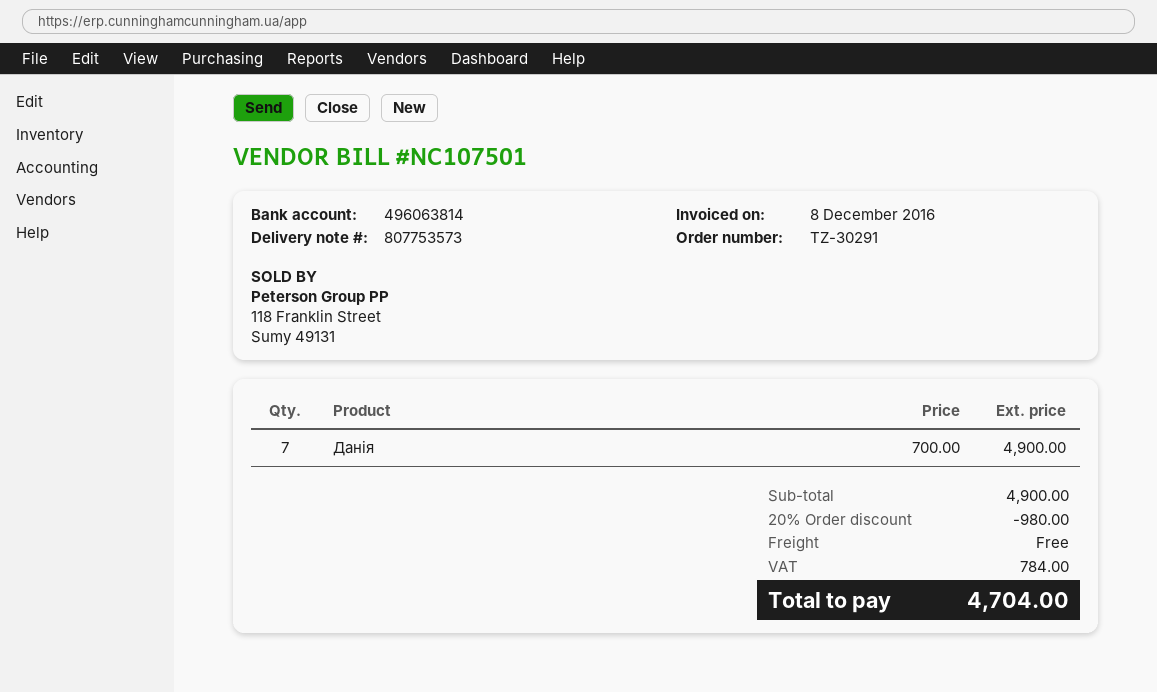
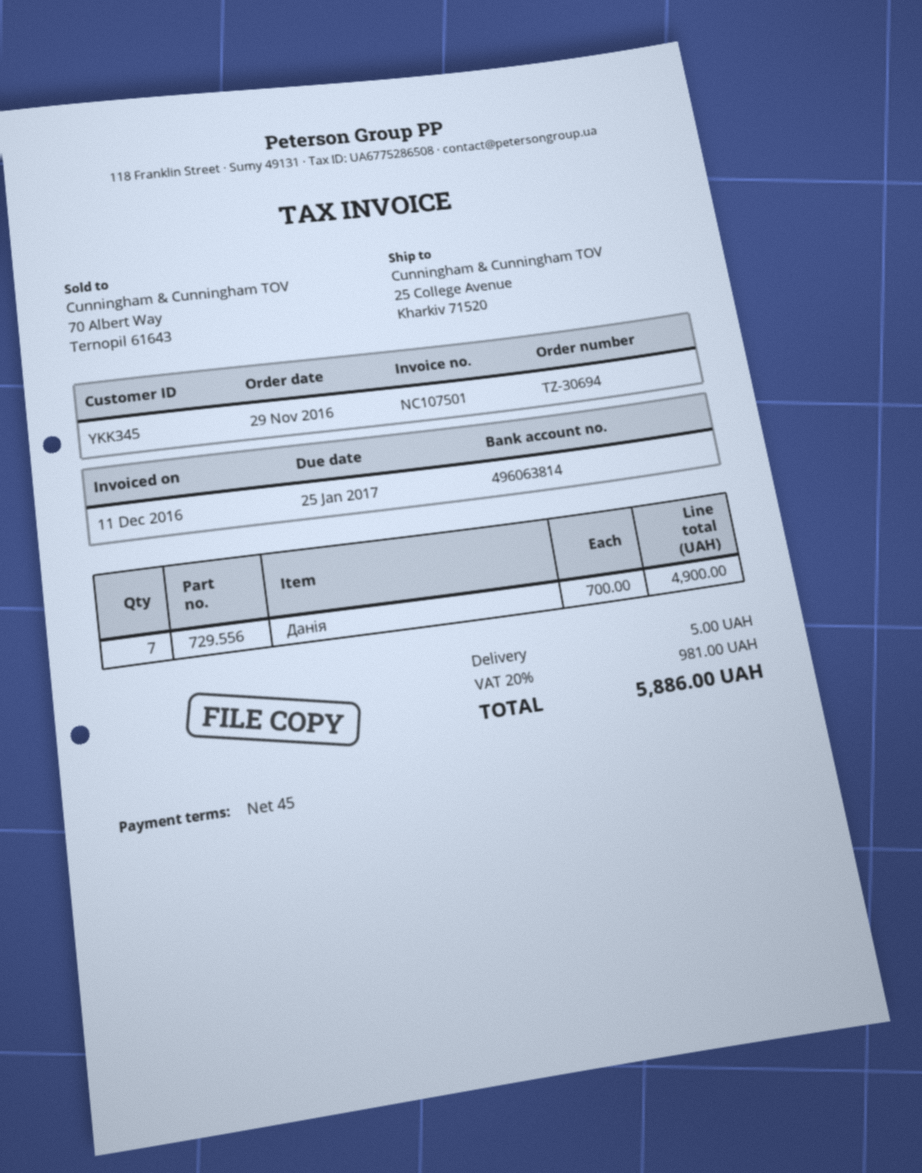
order number: TZ-30291 -> TZ-30694
invoice date: 2016-12-08 -> 2016-12-11
discount: 20% = 980.00 -> none
shipping: 0.00 -> 5.00
tax: 784.00 -> 981.00
total: 4704.00 -> 5886.00

